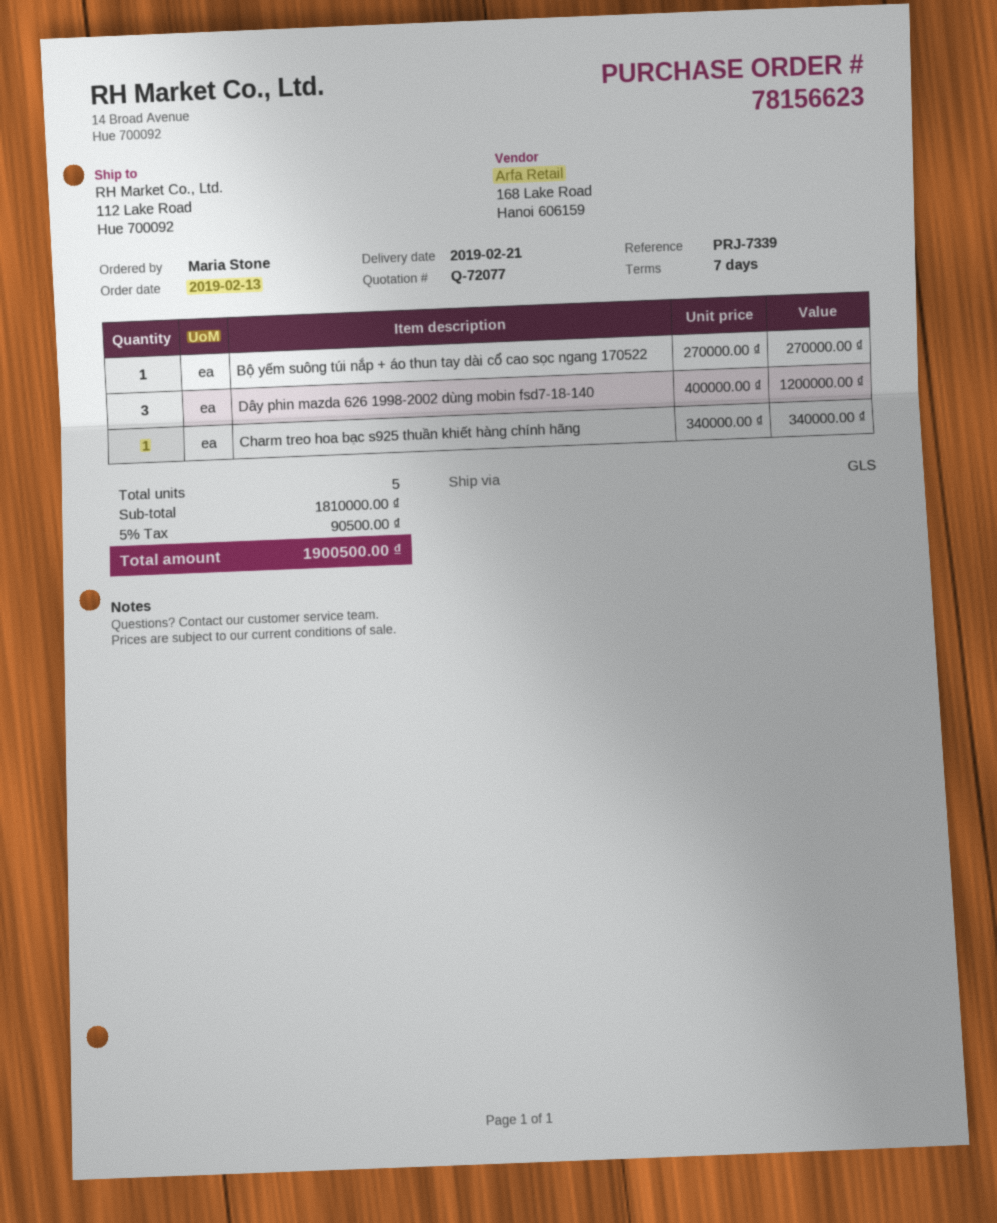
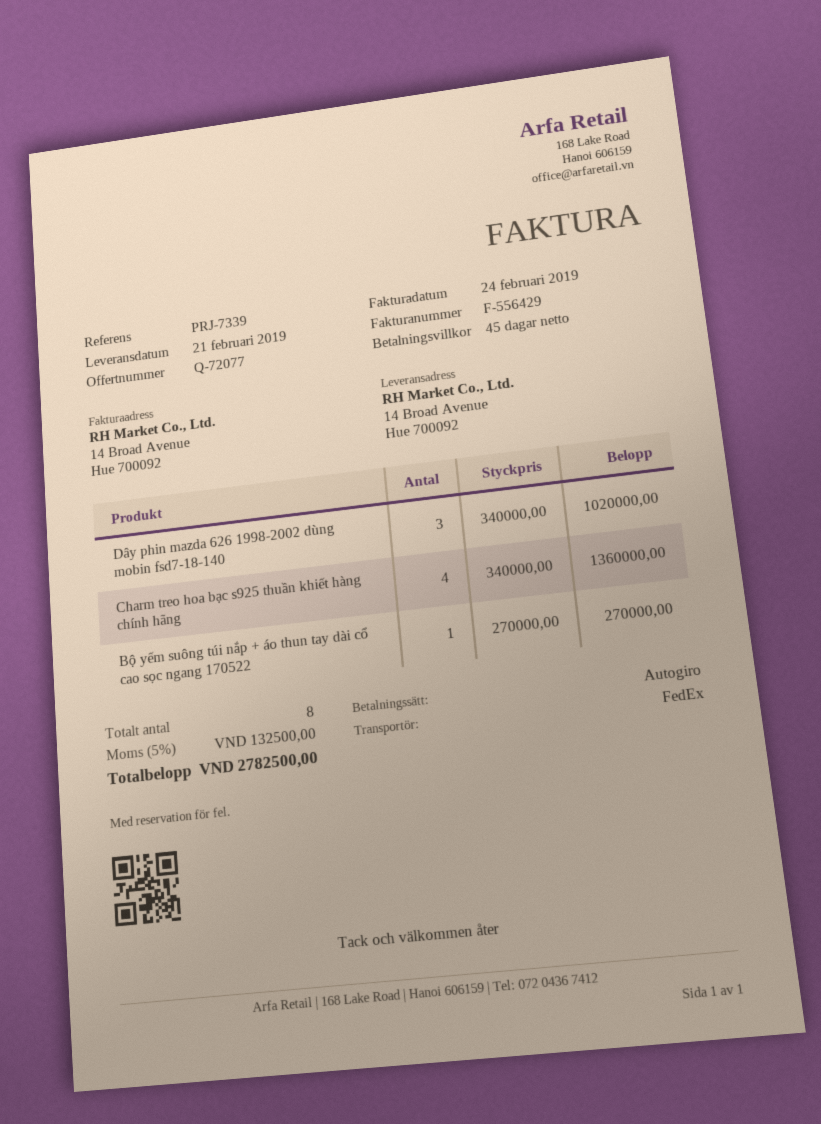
payment terms: 7 days -> 45 days
shipping method: GLS -> FedEx
ship to: 112 Lake Road, Hue 700092 -> 14 Broad Avenue, Hue 700092
Dây phin mazda 626 1998-2002 dùng mobin fsd7-18-140: 3 x 400000.00 = 1200000.00 -> 3 x 340000.00 = 1020000.00
Charm treo hoa bạc s925 thuần khiết hàng chính hãng: 1 x 340000.00 = 340000.00 -> 4 x 340000.00 = 1360000.00
total quantity: 5 -> 8
tax: 5% = 90500.00 -> 5% = 132500.00
total: 1900500.00 -> 2782500.00

